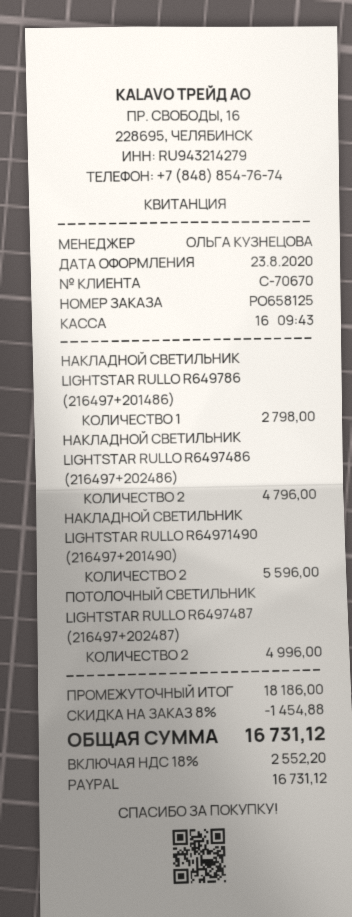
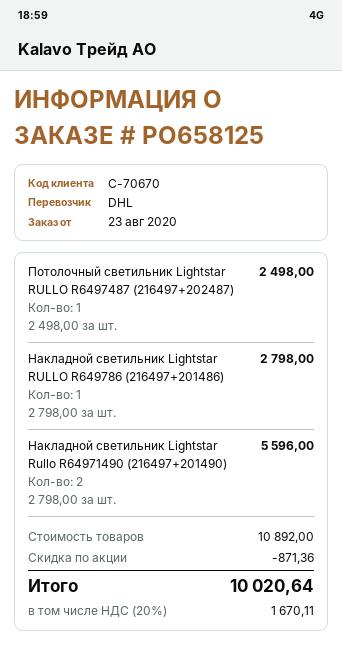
НАКЛАДНОЙ СВЕТИЛЬНИК LIGHTSTAR RULLO R6497486 (216497+202486): 2 for 4796.00 -> none
ПОТОЛОЧНЫЙ СВЕТИЛЬНИК LIGHTSTAR RULLO R6497487 (216497+202487): 2 for 4996.00 -> 1 for 2498.00
subtotal: 18186.00 -> 10892.00
discount: 1454.88 -> 871.36
tax: 18% = 2552.20 -> 20% = 1670.11
total: 16731.12 -> 10020.64

